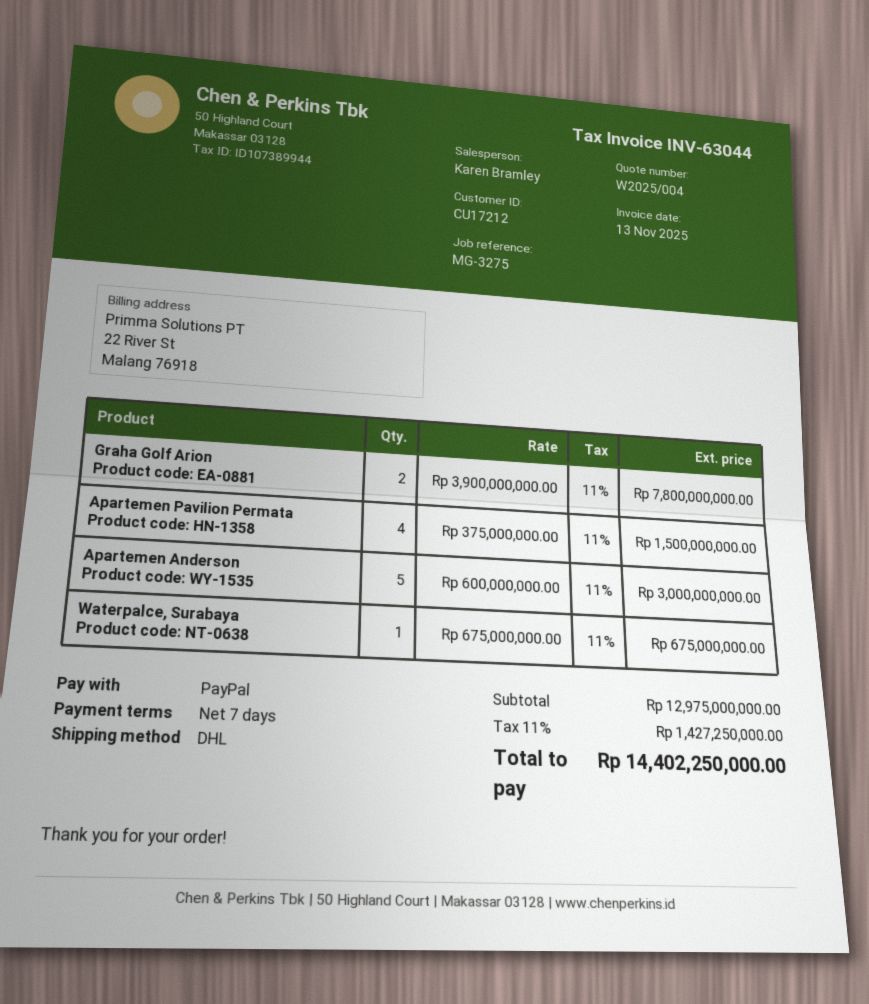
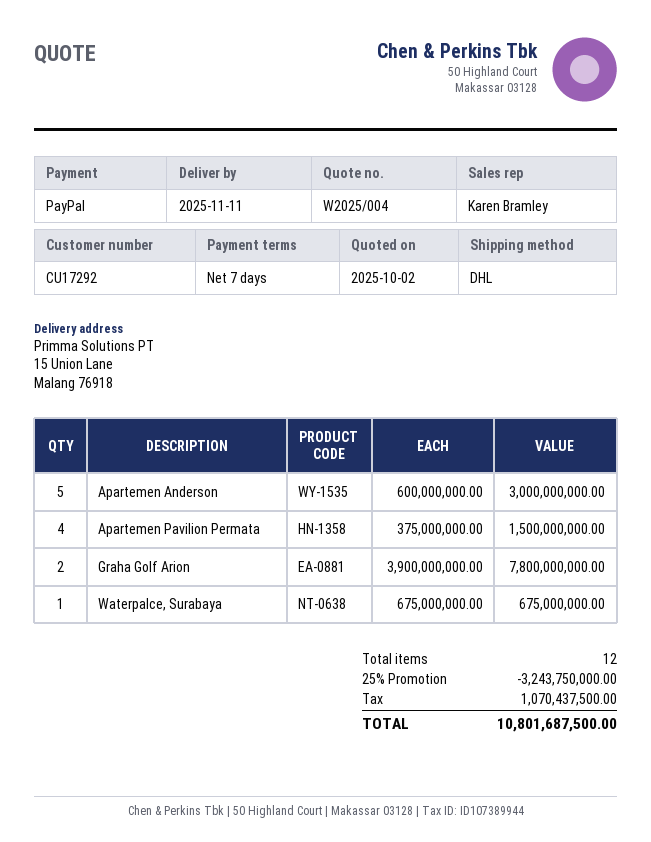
customer number: CU17212 -> CU17292
discount: none -> 25% = 3243750000.00
tax: 1427250000.00 -> 1070437500.00
total: 14402250000.00 -> 10801687500.00

